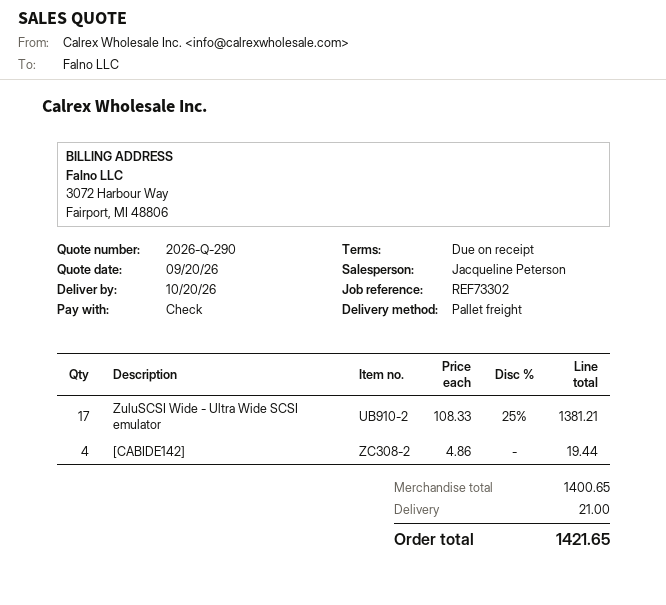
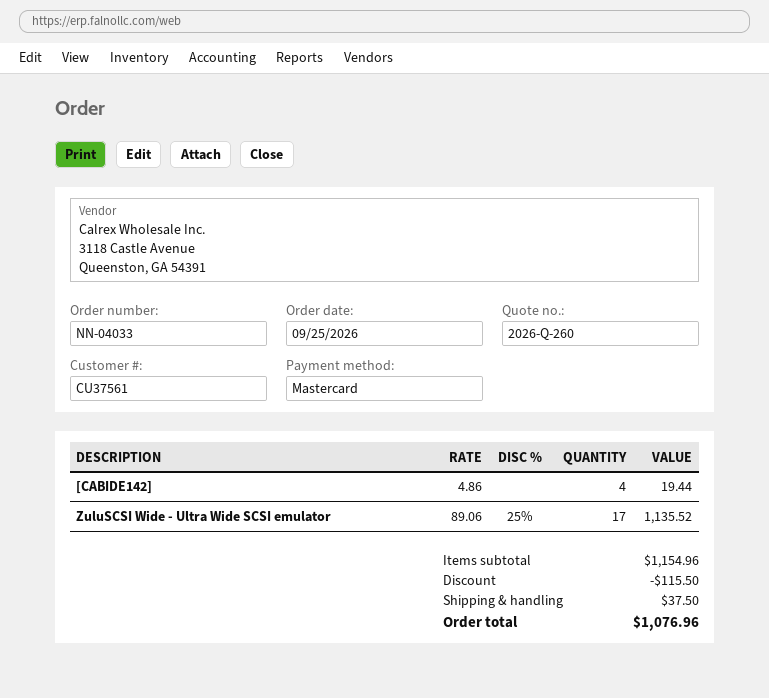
quote number: 2026-Q-290 -> 2026-Q-260
payment method: cheque -> Mastercard
ZuluSCSI Wide - Ultra Wide SCSI emulator: 17 x 108.33 - 25% = 1381.21 -> 17 x 89.06 - 25% = 1135.52
subtotal: 1400.65 -> 1154.96
discount: none -> 115.50
shipping: 21.00 -> 37.50
total: 1421.65 -> 1076.96

